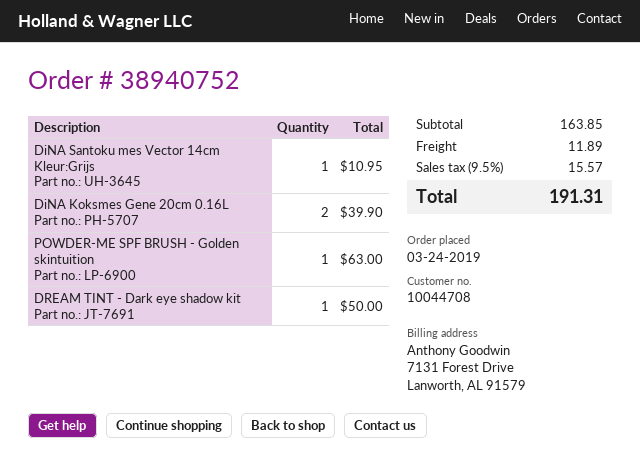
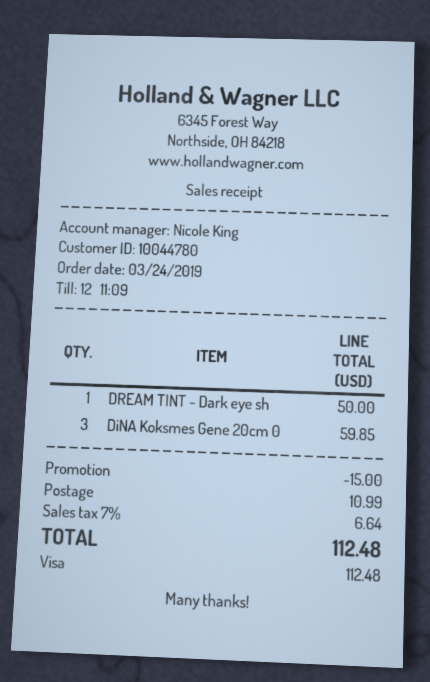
customer number: 10044708 -> 10044780
DiNA Santoku mes Vector 14cm Kleur:Grijs: 1 for 10.95 -> none
DiNA Koksmes Gene 20cm 0.16L: 2 for 39.90 -> 3 for 59.85
POWDER-ME SPF BRUSH - Golden skintuition: 1 for 63.00 -> none
discount: none -> 15.00
shipping: 11.89 -> 10.99
tax: 9.5% = 15.57 -> 7% = 6.64
total: 191.31 -> 112.48

